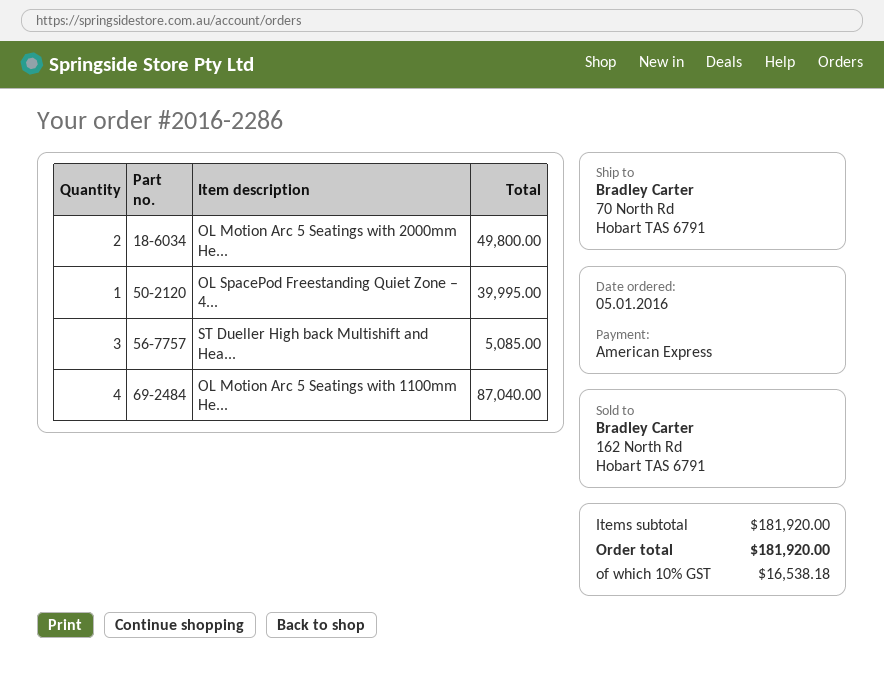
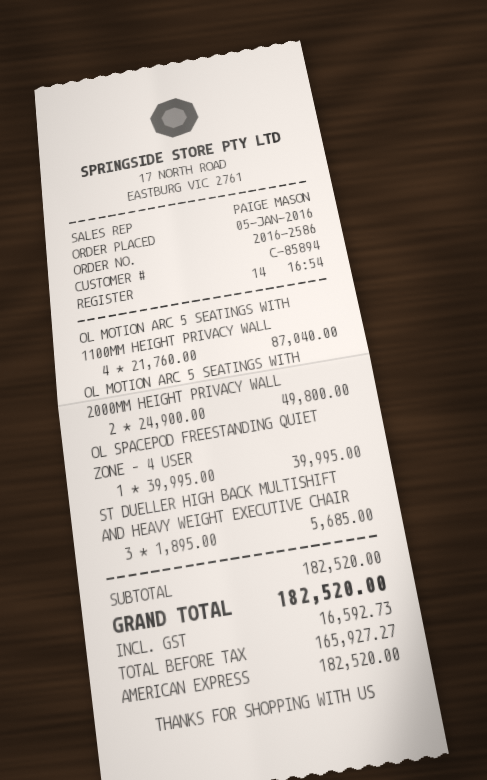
order number: 2016-2286 -> 2016-2586
ST Dueller High back Multishift and Hea...: 3 for 5085.00 -> 3 for 5685.00
subtotal: 181920.00 -> 182520.00
tax: 16538.18 -> 16592.73
total: 181920.00 -> 182520.00

